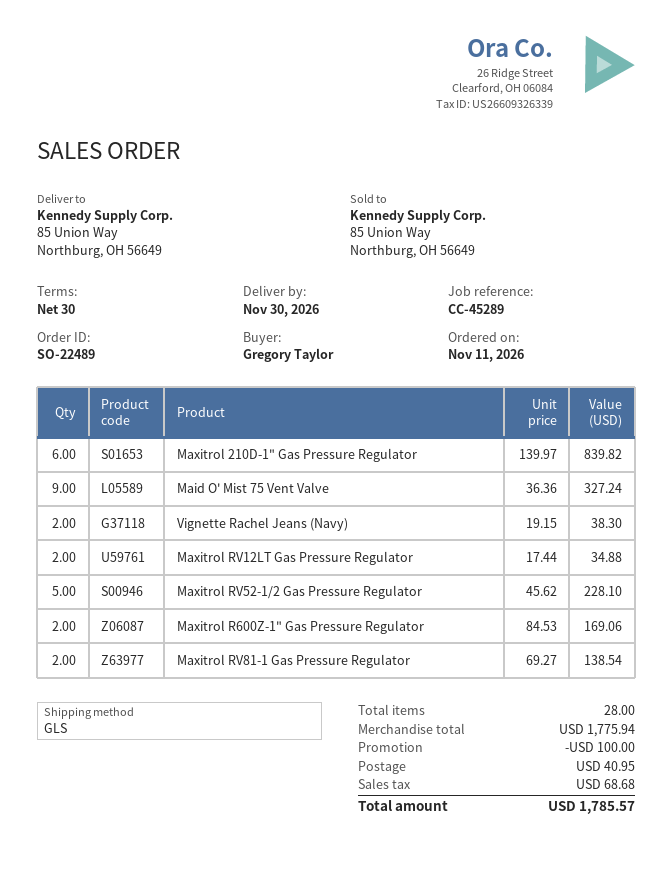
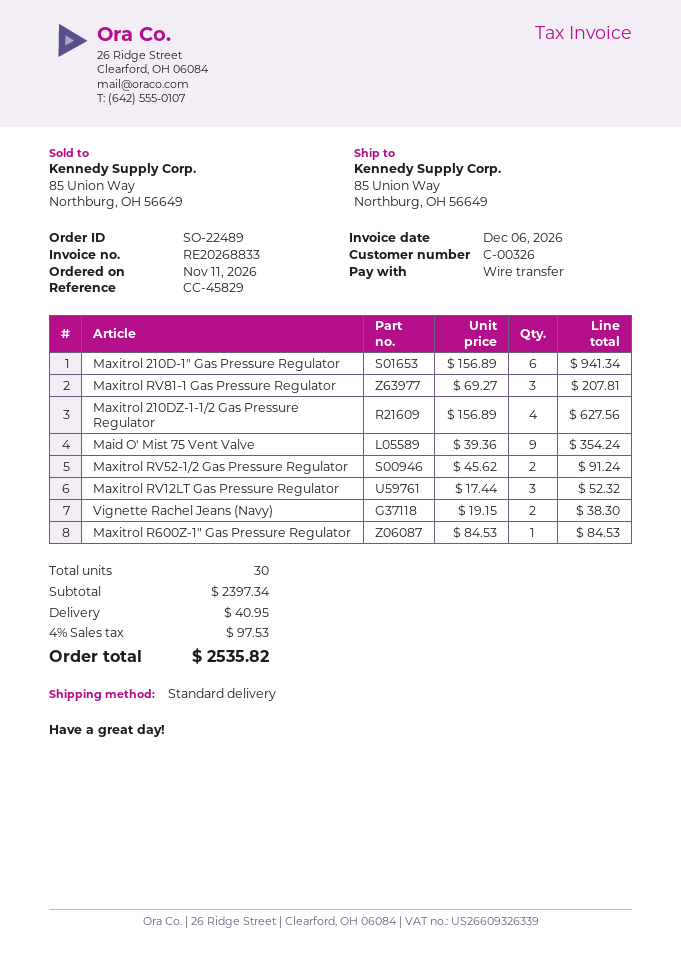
reference: CC-45289 -> CC-45829
shipping method: GLS -> standard
Maxitrol 210D-1" Gas Pressure Regulator: 6 x 139.97 = 839.82 -> 6 x 156.89 = 941.34
Maid O' Mist 75 Vent Valve: 9 x 36.36 = 327.24 -> 9 x 39.36 = 354.24
Maxitrol RV12LT Gas Pressure Regulator: 2 x 17.44 = 34.88 -> 3 x 17.44 = 52.32
Maxitrol RV52-1/2 Gas Pressure Regulator: 5 x 45.62 = 228.10 -> 2 x 45.62 = 91.24
Maxitrol R600Z-1" Gas Pressure Regulator: 2 x 84.53 = 169.06 -> 1 x 84.53 = 84.53
Maxitrol RV81-1 Gas Pressure Regulator: 2 x 69.27 = 138.54 -> 3 x 69.27 = 207.81
Maxitrol 210DZ-1-1/2 Gas Pressure Regulator: none -> 4 x 156.89 = 627.56
total quantity: 28 -> 30
subtotal: 1775.94 -> 2397.34
discount: 100.00 -> none
tax: 68.68 -> 97.53
total: 1785.57 -> 2535.82

